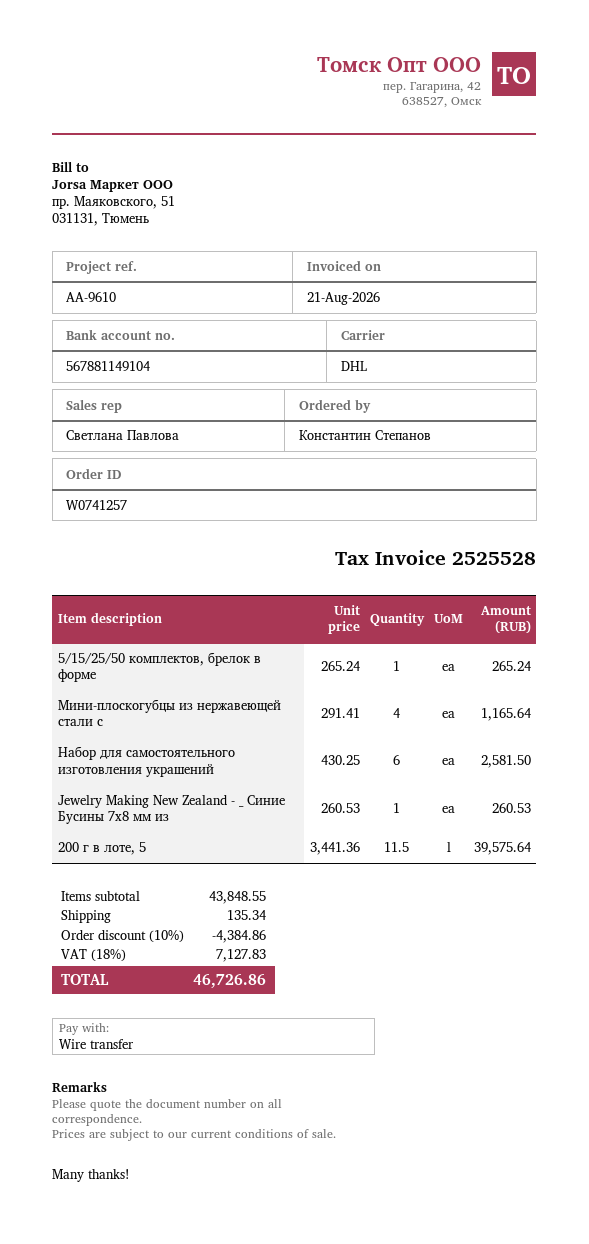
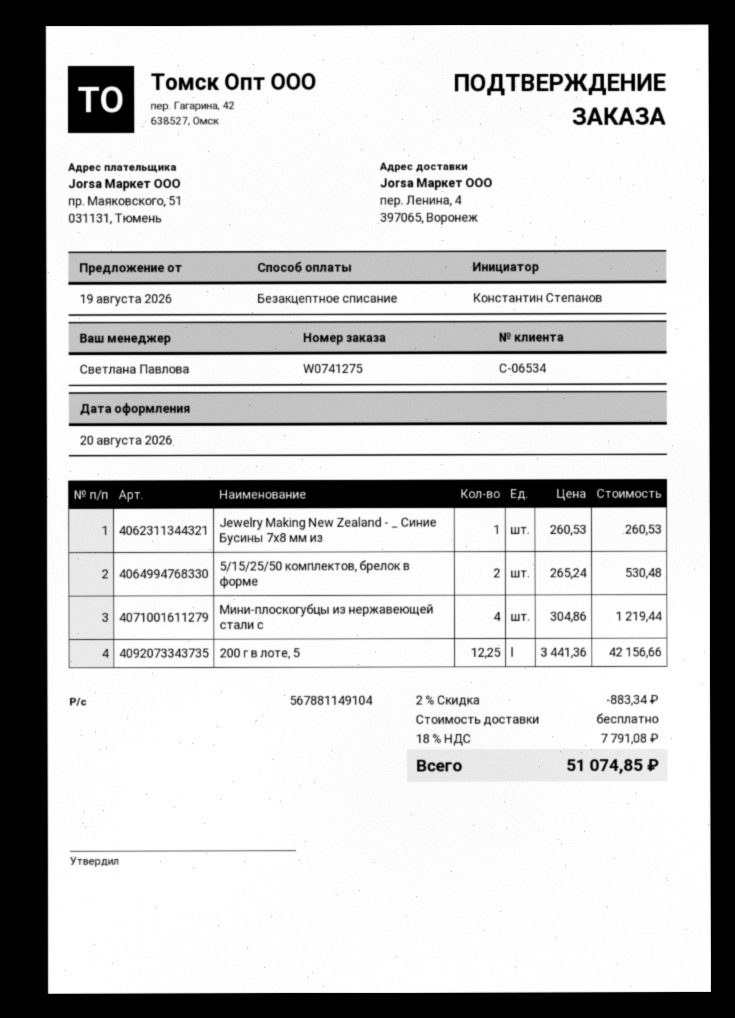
order number: W0741257 -> W0741275
payment method: bank transfer -> direct debit
5/15/25/50 комплектов, брелок в форме: 1 x 265.24 = 265.24 -> 2 x 265.24 = 530.48
Мини-плоскогубцы из нержавеющей стали с: 4 x 291.41 = 1165.64 -> 4 x 304.86 = 1219.44
Набор для самостоятельного изготовления украшений: 6 x 430.25 = 2581.50 -> none
200 г в лоте, 5: 11.5 x 3441.36 = 39575.64 -> 12.25 x 3441.36 = 42156.66
discount: 10% = 4384.86 -> 2% = 883.34
shipping: 135.34 -> 0.00
tax: 18% = 7127.83 -> 18% = 7791.08
total: 46726.86 -> 51074.85

